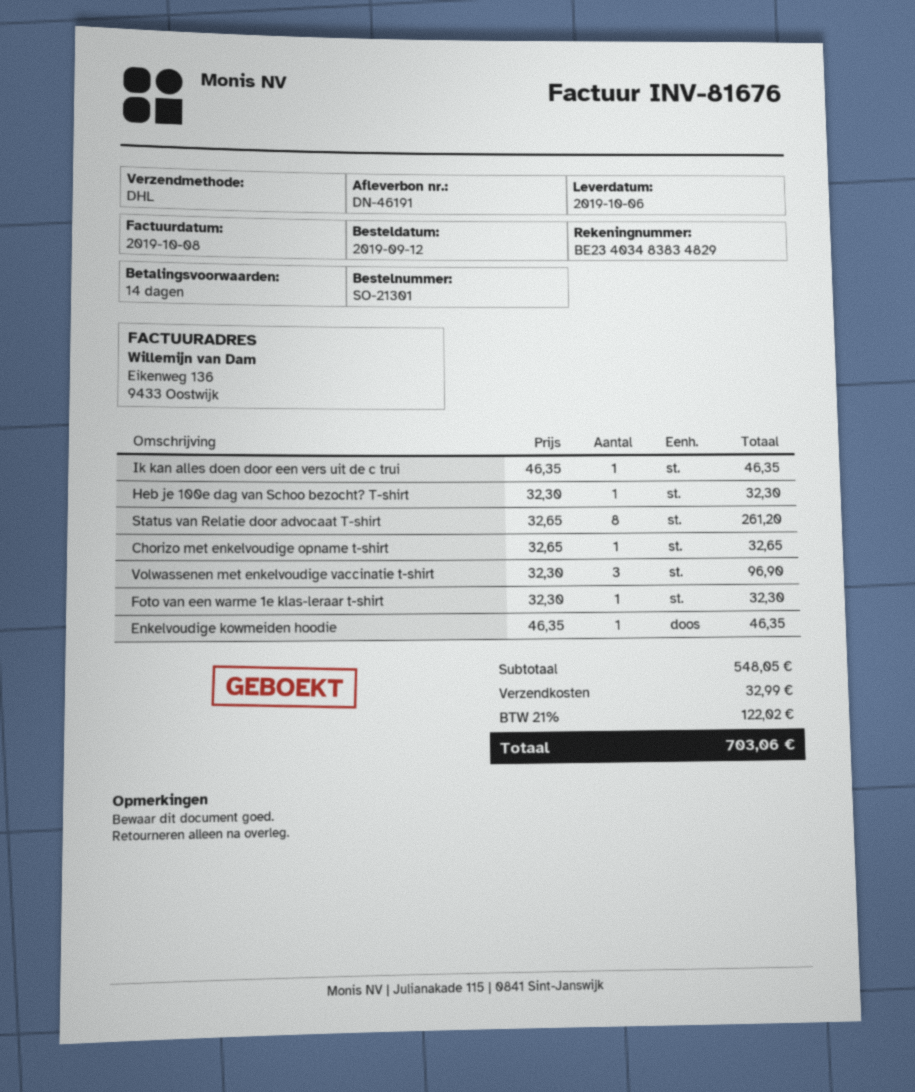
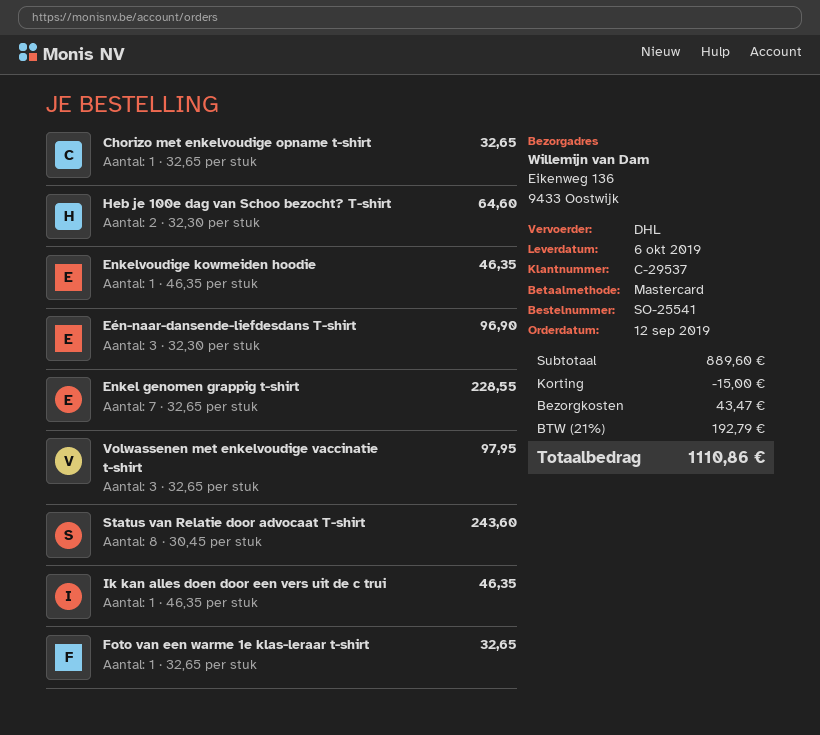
order number: SO-21301 -> SO-25541
Heb je 100e dag van Schoo bezocht? T-shirt: 1 x 32.30 = 32.30 -> 2 x 32.30 = 64.60
Status van Relatie door advocaat T-shirt: 8 x 32.65 = 261.20 -> 8 x 30.45 = 243.60
Volwassenen met enkelvoudige vaccinatie t-shirt: 3 x 32.30 = 96.90 -> 3 x 32.65 = 97.95
Foto van een warme 1e klas-leraar t-shirt: 1 x 32.30 = 32.30 -> 1 x 32.65 = 32.65
Eén-naar-dansende-liefdesdans T-shirt: none -> 3 x 32.30 = 96.90
Enkel genomen grappig t-shirt: none -> 7 x 32.65 = 228.55
subtotal: 548.05 -> 889.60
discount: none -> 15.00
shipping: 32.99 -> 43.47
tax: 21% = 122.02 -> 21% = 192.79
total: 703.06 -> 1110.86

